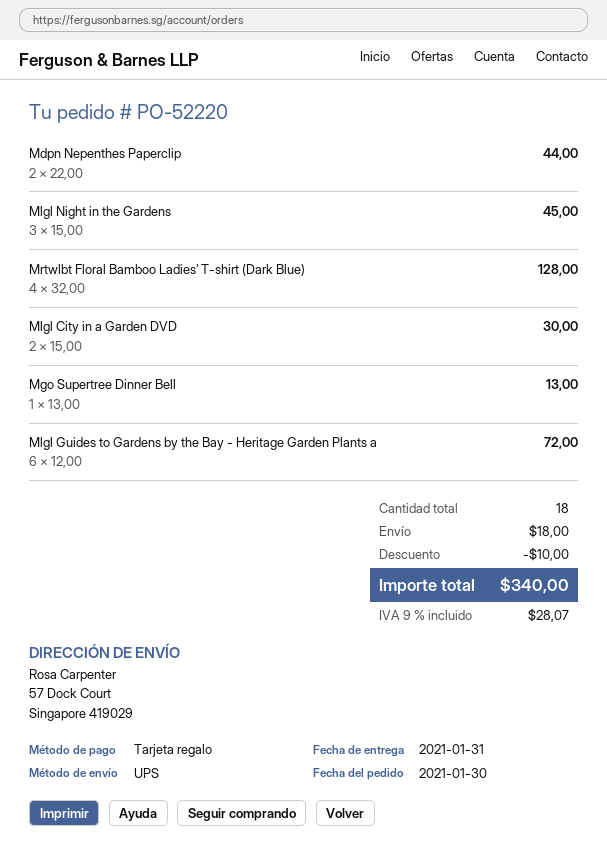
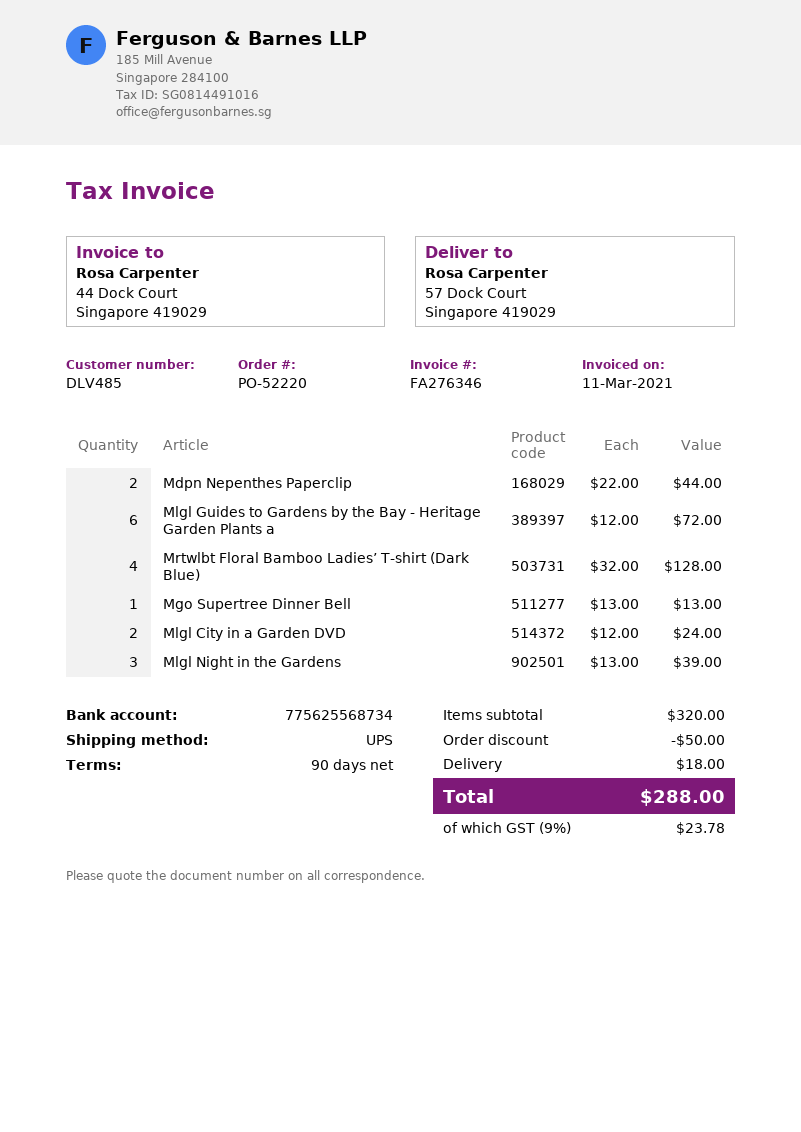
Mlgl Night in the Gardens: 3 x 15.00 = 45.00 -> 3 x 13.00 = 39.00
Mlgl City in a Garden DVD: 2 x 15.00 = 30.00 -> 2 x 12.00 = 24.00
discount: 10.00 -> 50.00
tax: 9% = 28.07 -> 9% = 23.78
total: 340.00 -> 288.00

